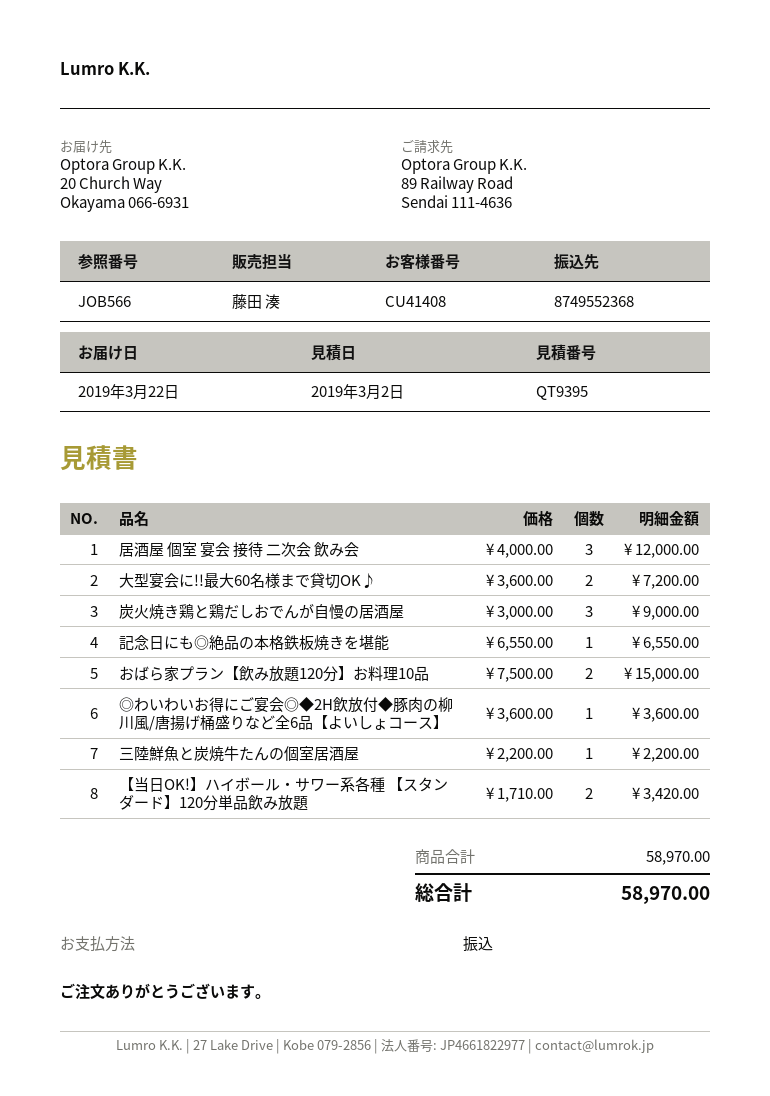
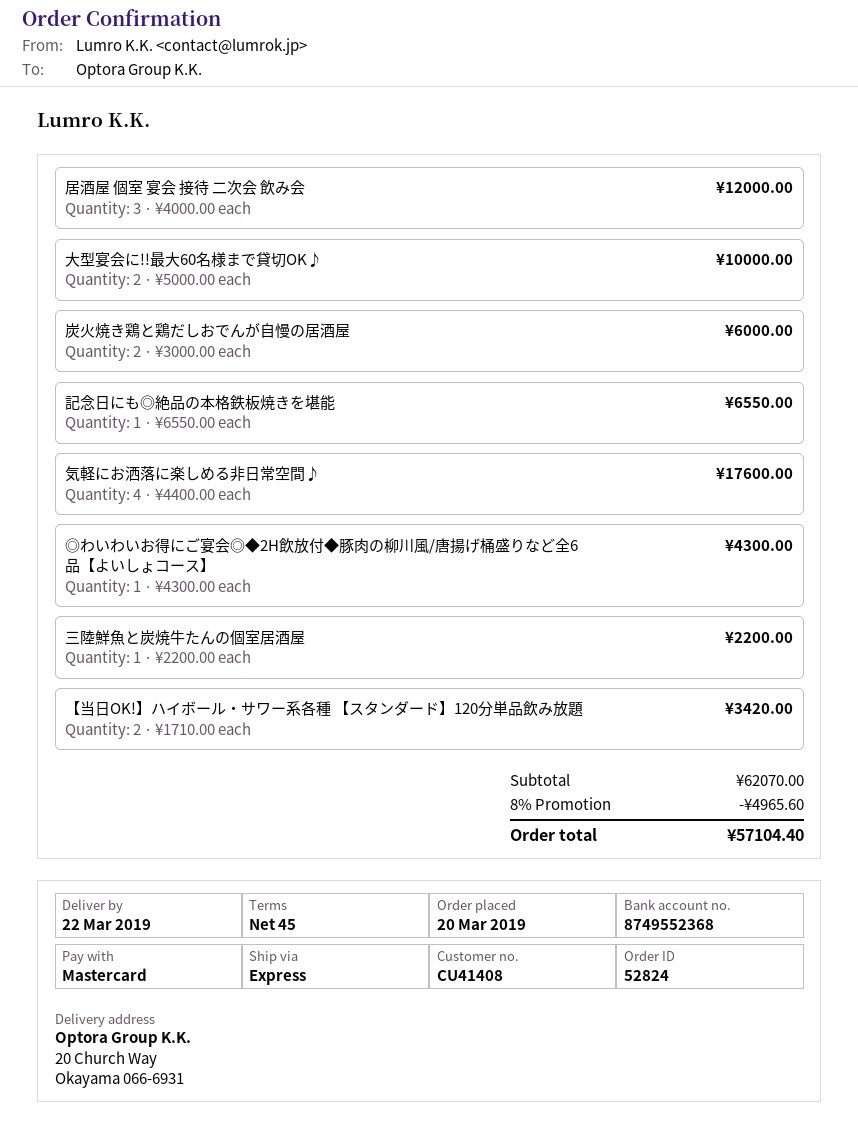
payment method: bank transfer -> Mastercard
大型宴会に!!最大60名様まで貸切OK♪: 2 x 3600.00 = 7200.00 -> 2 x 5000.00 = 10000.00
炭火焼き鶏と鶏だしおでんが自慢の居酒屋: 3 x 3000.00 = 9000.00 -> 2 x 3000.00 = 6000.00
おばら家プラン【飲み放題120分】お料理10品: 2 x 7500.00 = 15000.00 -> none
◎わいわいお得にご宴会◎◆2H飲放付◆豚肉の柳川風/唐揚げ桶盛りなど全6品【よいしょコース】: 1 x 3600.00 = 3600.00 -> 1 x 4300.00 = 4300.00
気軽にお洒落に楽しめる非日常空間♪: none -> 4 x 4400.00 = 17600.00
subtotal: 58970.00 -> 62070.00
discount: none -> 8% = 4965.60
total: 58970.00 -> 57104.40

